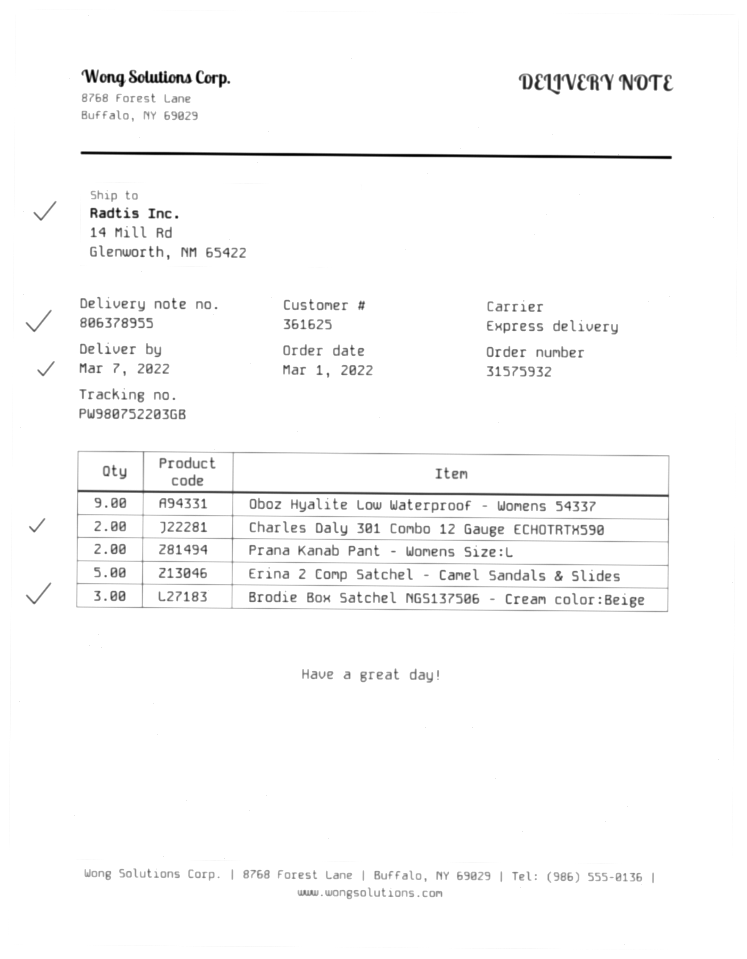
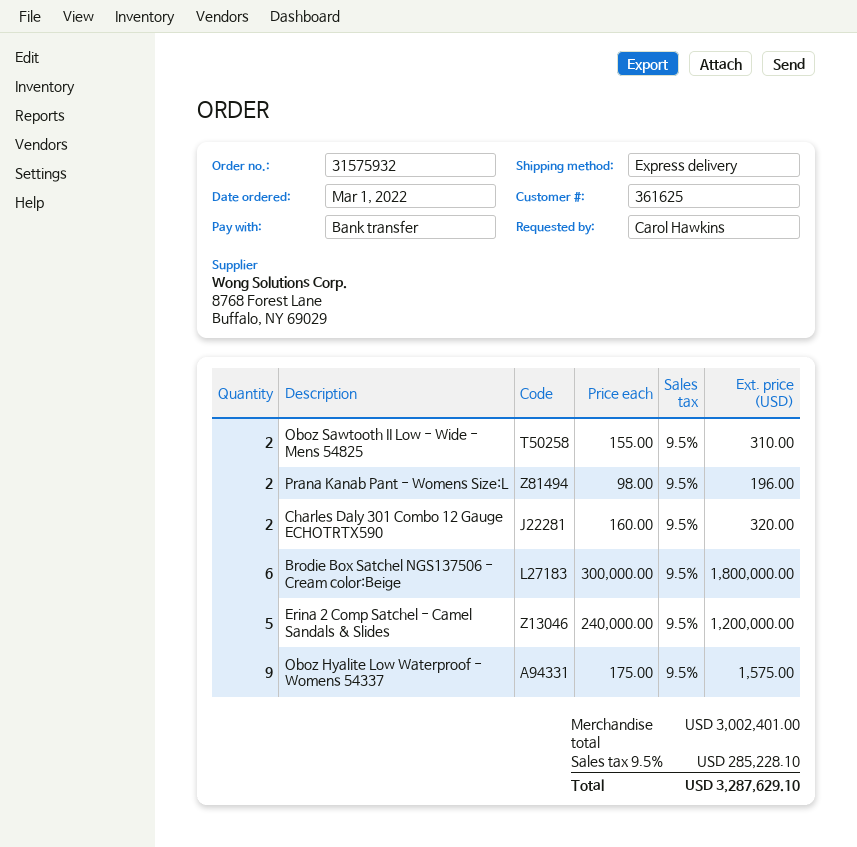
Brodie Box Satchel NGS137506 - Cream color:Beige: 3 -> 6
Oboz Sawtooth II Low - Wide - Mens 54825: none -> 2

